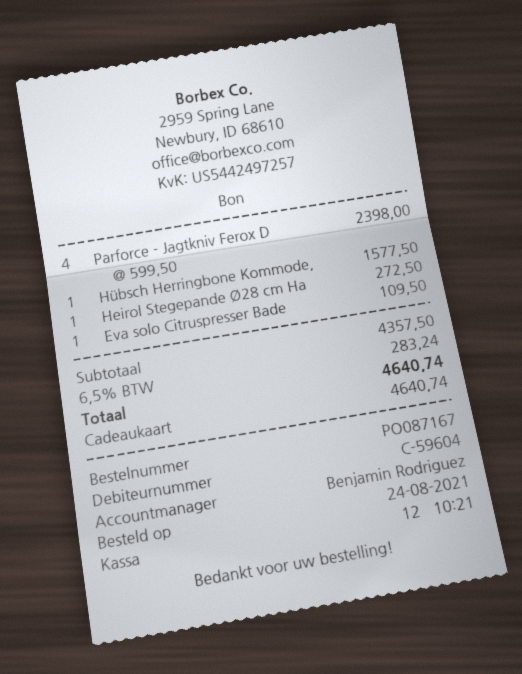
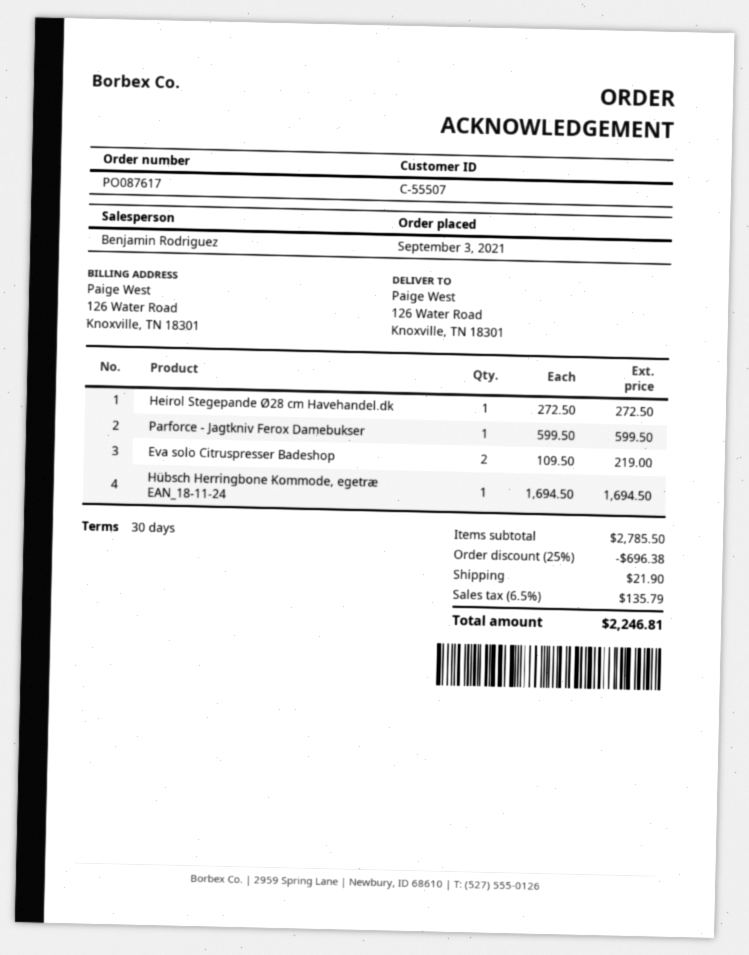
order number: PO087167 -> PO087617
order date: 2021-08-24 -> 2021-09-03
customer number: C-59604 -> C-55507
Parforce - Jagtkniv Ferox D: 4 x 599.50 = 2398.00 -> 1 x 599.50 = 599.50
Hübsch Herringbone Kommode,: 1 x 1577.50 = 1577.50 -> 1 x 1694.50 = 1694.50
Eva solo Citruspresser Bade: 1 x 109.50 = 109.50 -> 2 x 109.50 = 219.00
subtotal: 4357.50 -> 2785.50
discount: none -> 25% = 696.38
shipping: none -> 21.90
tax: 6.5% = 283.24 -> 6.5% = 135.79
total: 4640.74 -> 2246.81

